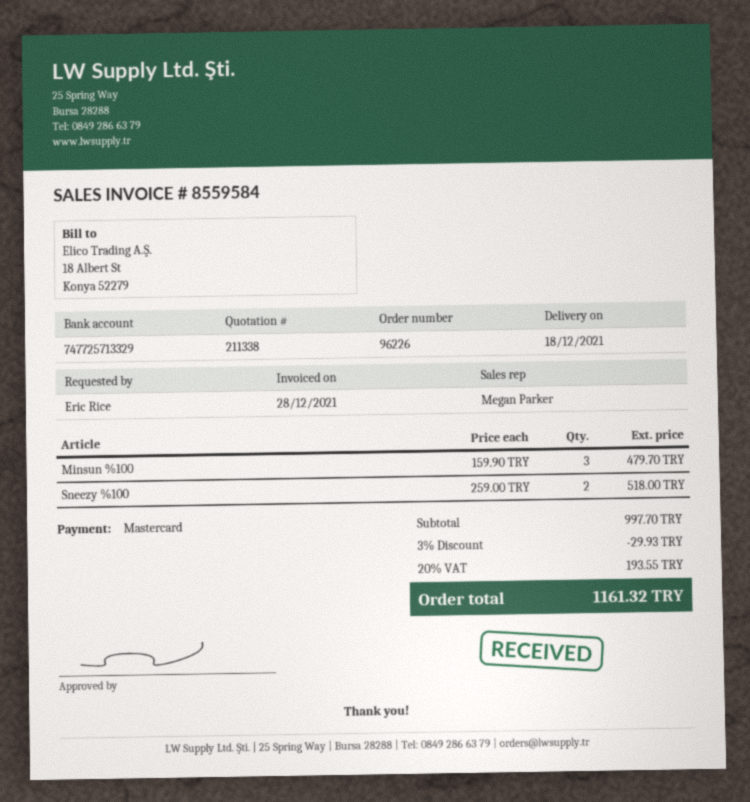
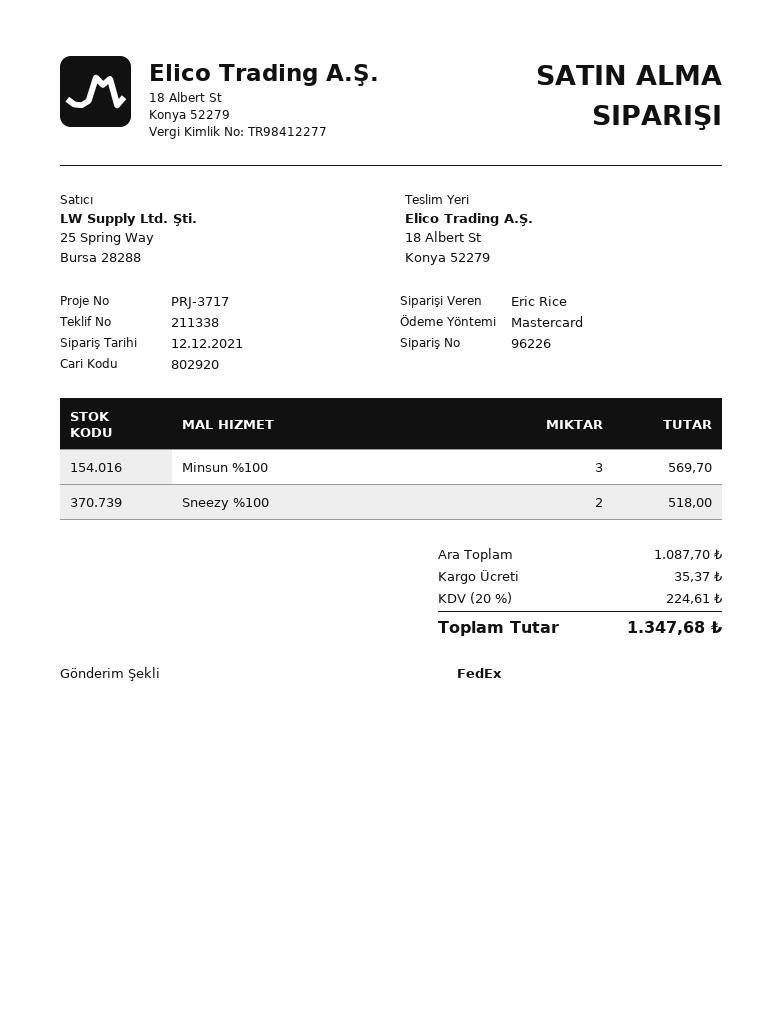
Minsun %100: 3 for 479.70 -> 3 for 569.70
subtotal: 997.70 -> 1087.70
discount: 3% = 29.93 -> none
shipping: none -> 35.37
tax: 20% = 193.55 -> 20% = 224.61
total: 1161.32 -> 1347.68

